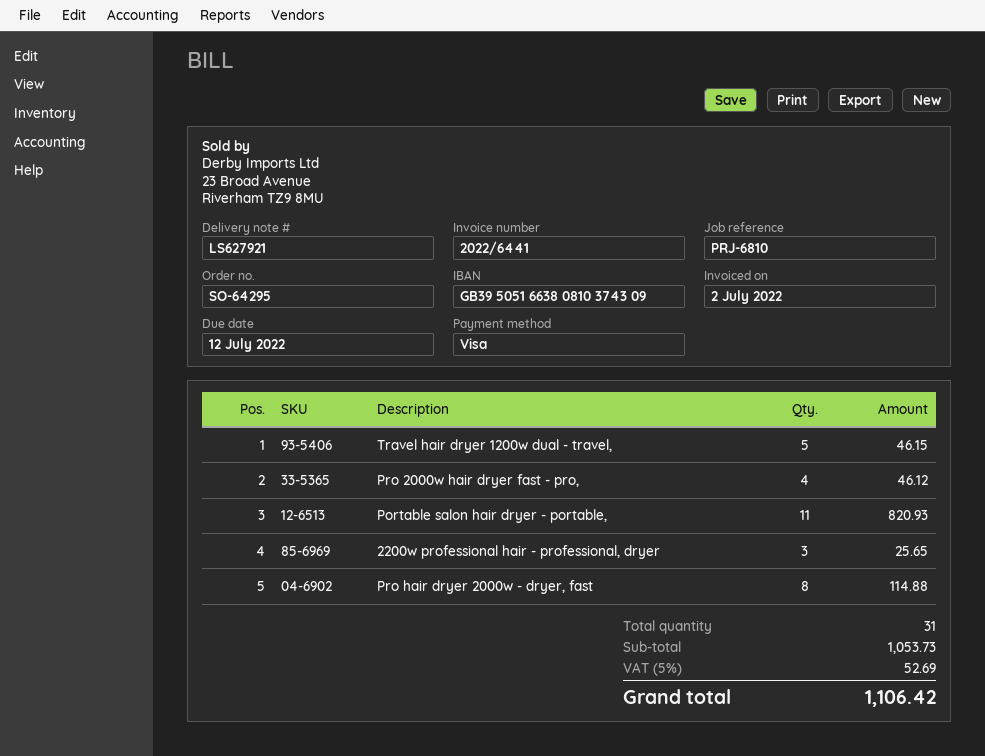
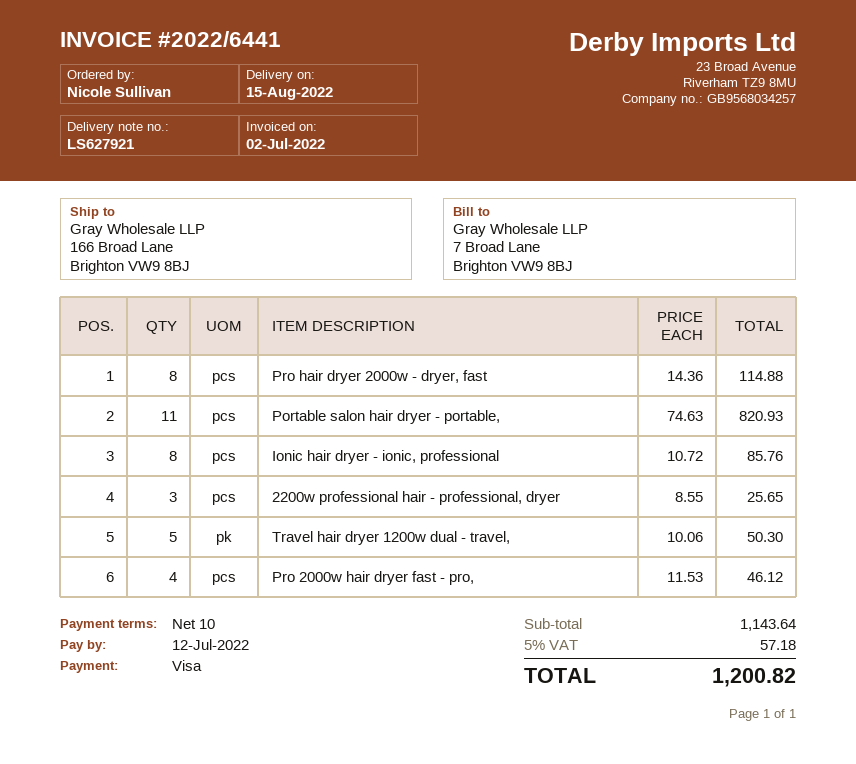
Travel hair dryer 1200w dual - travel,: 5 for 46.15 -> 5 for 50.30
Ionic hair dryer - ionic, professional: none -> 8 for 85.76
subtotal: 1053.73 -> 1143.64
tax: 5% = 52.69 -> 5% = 57.18
total: 1106.42 -> 1200.82

